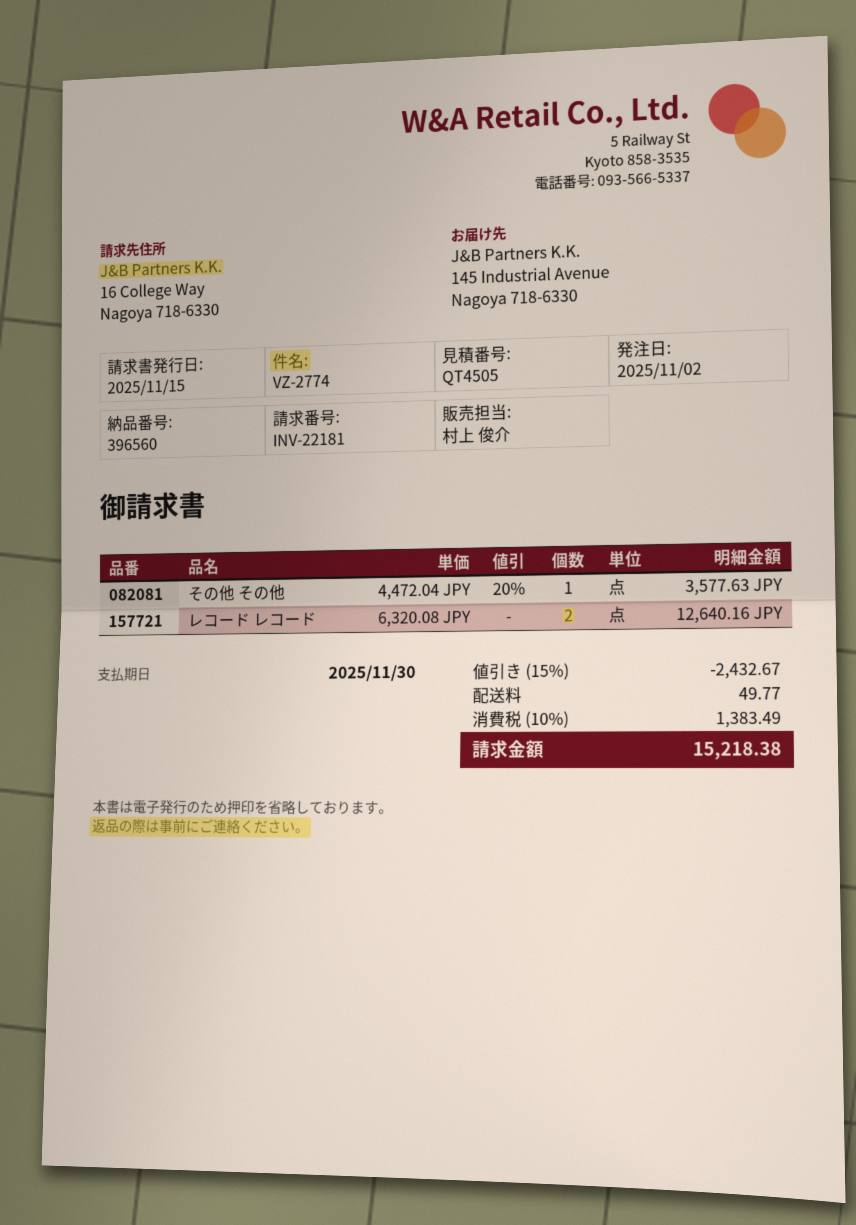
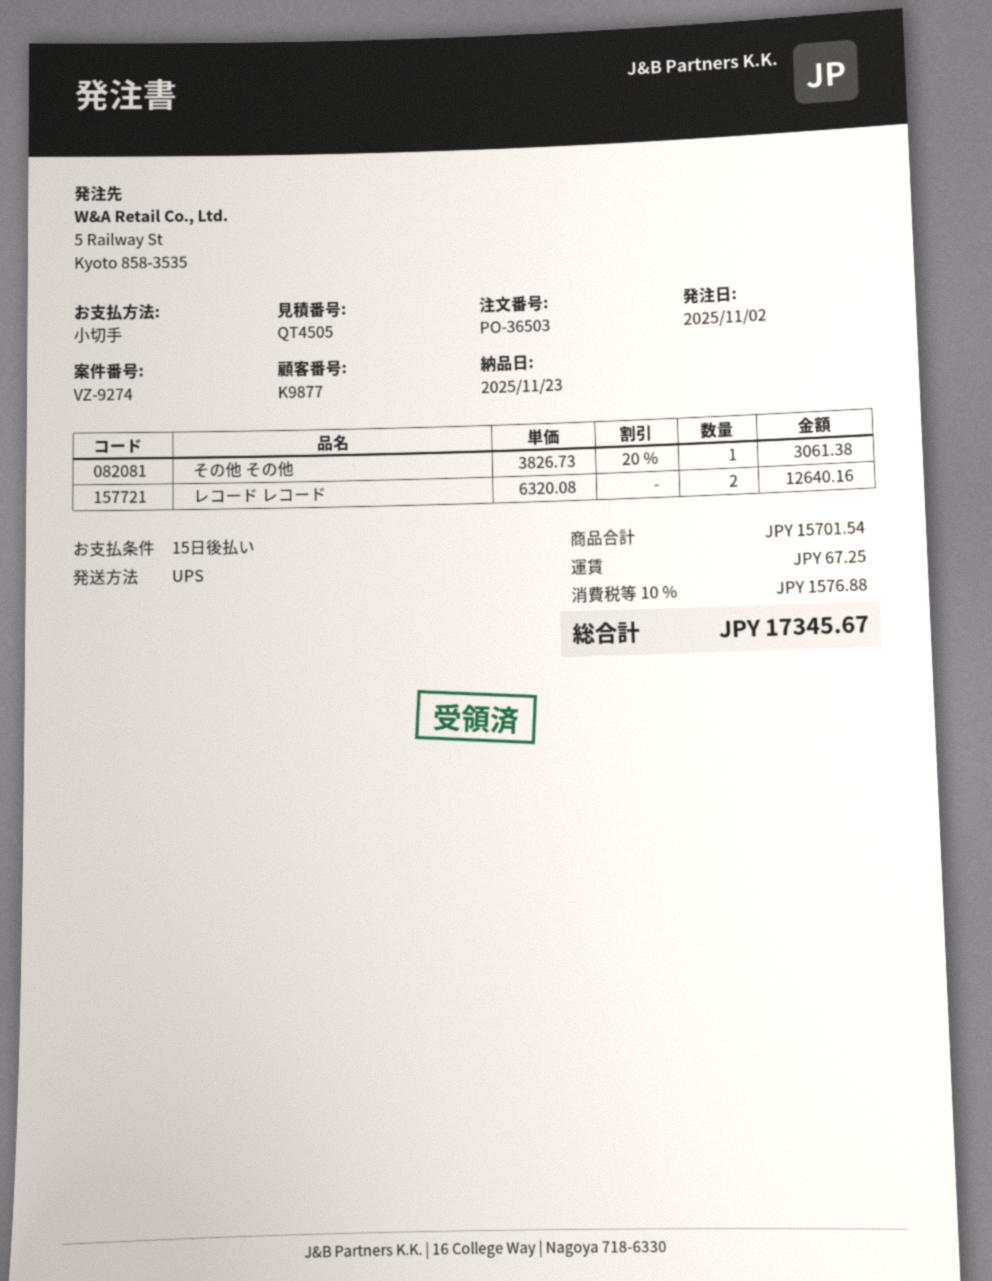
reference: VZ-2774 -> VZ-9274
その他 その他: 1 x 4472.04 - 20% = 3577.63 -> 1 x 3826.73 - 20% = 3061.38
discount: 15% = 2432.67 -> none
shipping: 49.77 -> 67.25
tax: 10% = 1383.49 -> 10% = 1576.88
total: 15218.38 -> 17345.67

